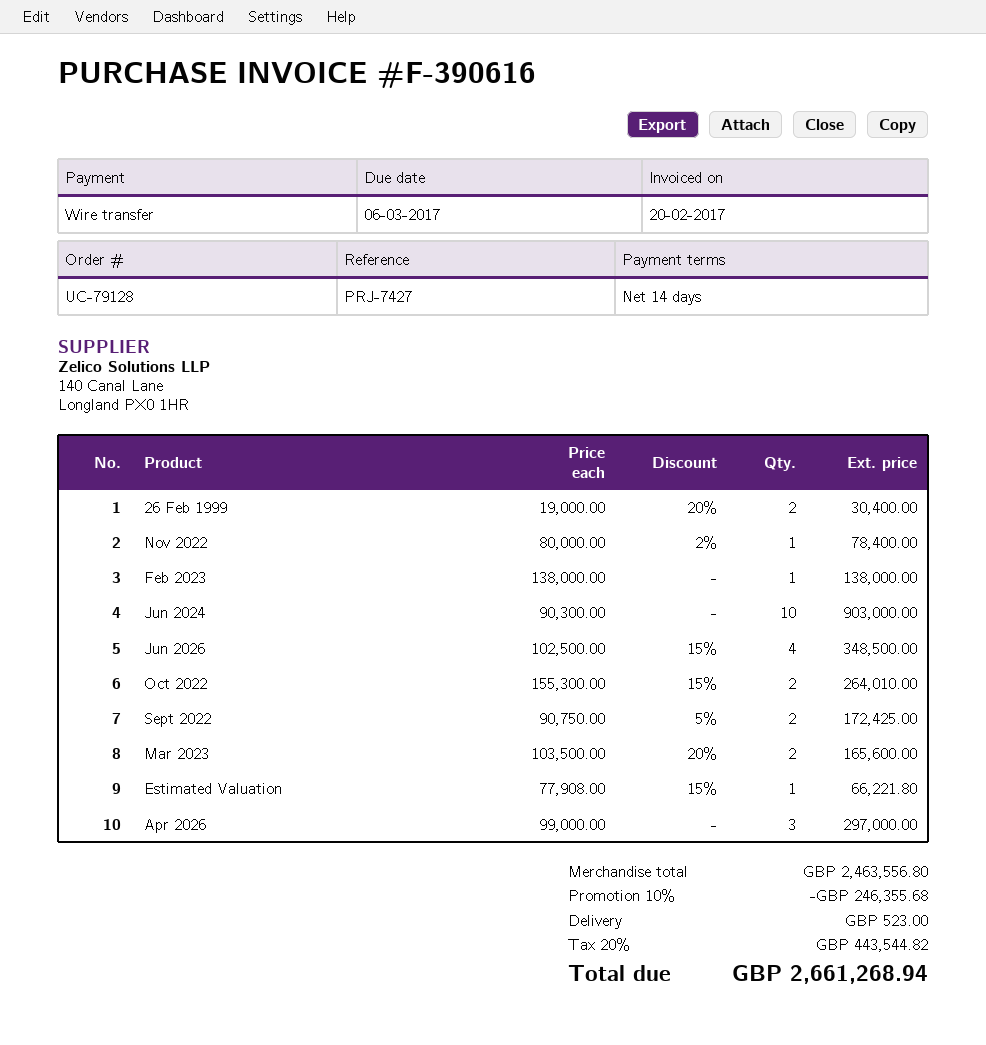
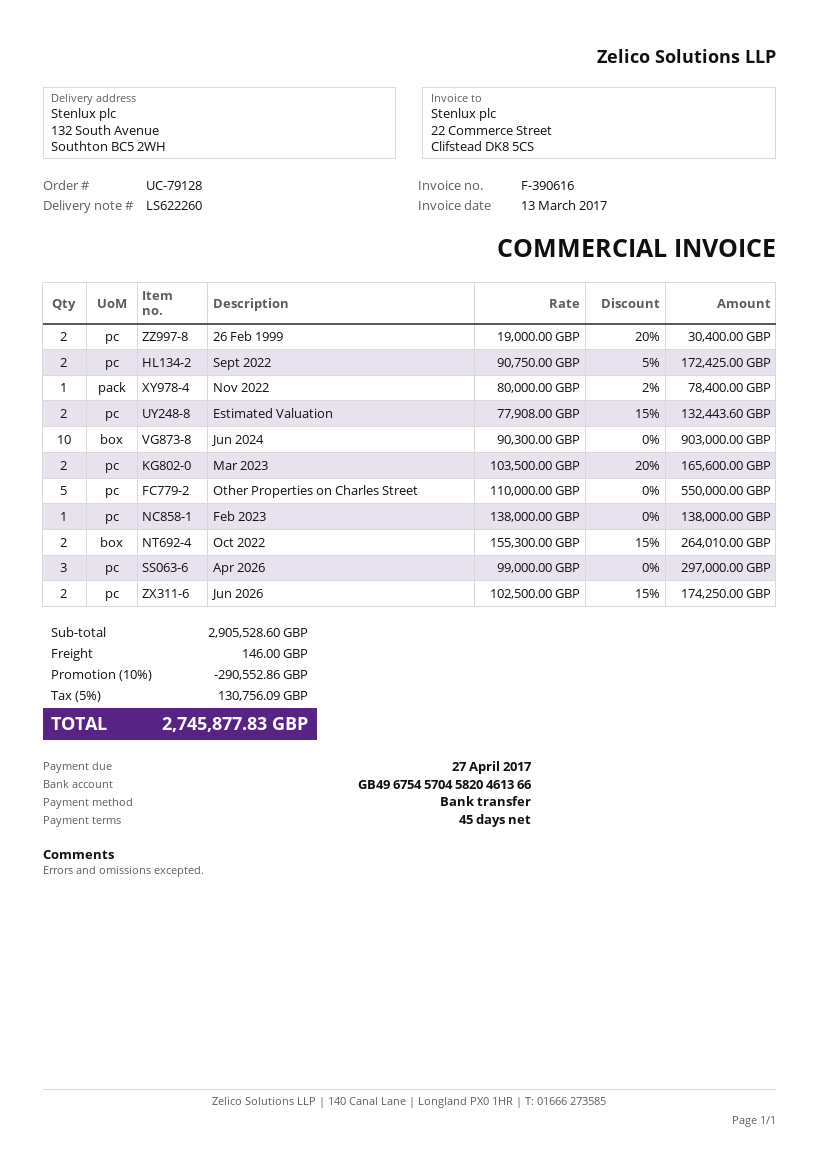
invoice date: 2017-02-20 -> 2017-03-13
payment terms: 14 days -> 45 days
due date: 2017-03-06 -> 2017-04-27
Jun 2026: 4 x 102500.00 - 15% = 348500.00 -> 2 x 102500.00 - 15% = 174250.00
Estimated Valuation: 1 x 77908.00 - 15% = 66221.80 -> 2 x 77908.00 - 15% = 132443.60
Other Properties on Charles Street: none -> 5 x 110000.00 = 550000.00
subtotal: 2463556.80 -> 2905528.60
discount: 10% = 246355.68 -> 10% = 290552.86
shipping: 523.00 -> 146.00
tax: 20% = 443544.82 -> 5% = 130756.09
total: 2661268.94 -> 2745877.83

